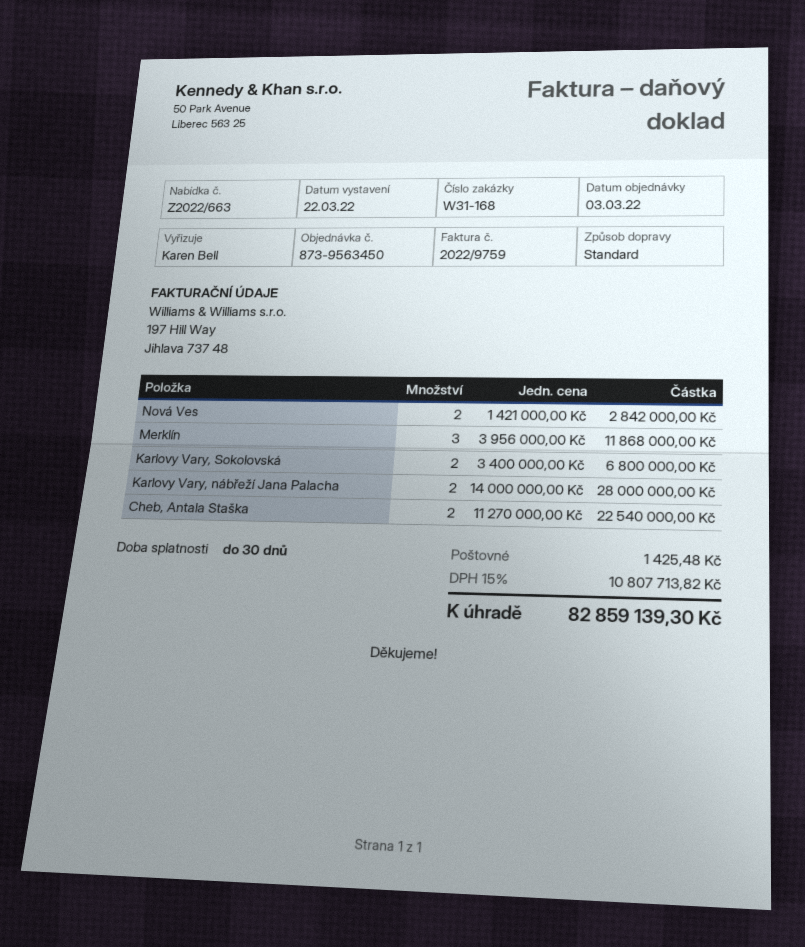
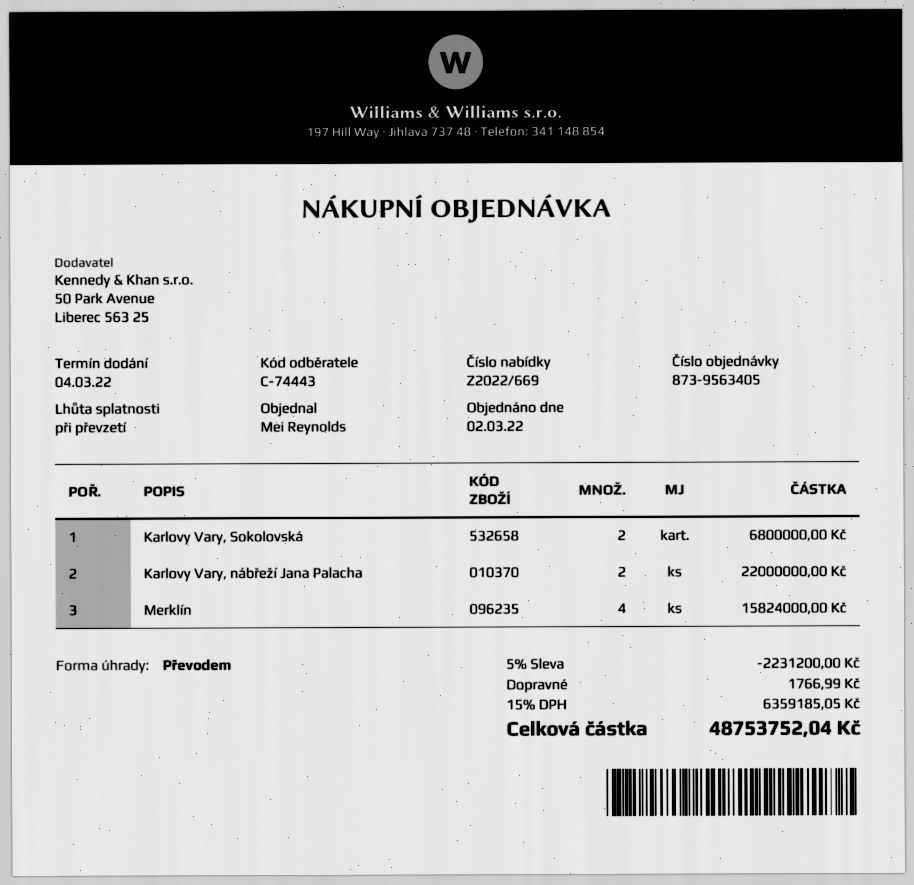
quote number: Z2022/663 -> Z2022/669
order number: 873-9563450 -> 873-9563405
order date: 2022-03-03 -> 2022-03-02
payment terms: 30 days -> on receipt
Nová Ves: 2 for 2842000.00 -> none
Merklín: 3 for 11868000.00 -> 4 for 15824000.00
Karlovy Vary, nábřeží Jana Palacha: 2 for 28000000.00 -> 2 for 22000000.00
Cheb, Antala Staška: 2 for 22540000.00 -> none
discount: none -> 5% = 2231200.00
shipping: 1425.48 -> 1766.99
tax: 15% = 10807713.82 -> 15% = 6359185.05
total: 82859139.30 -> 48753752.04

